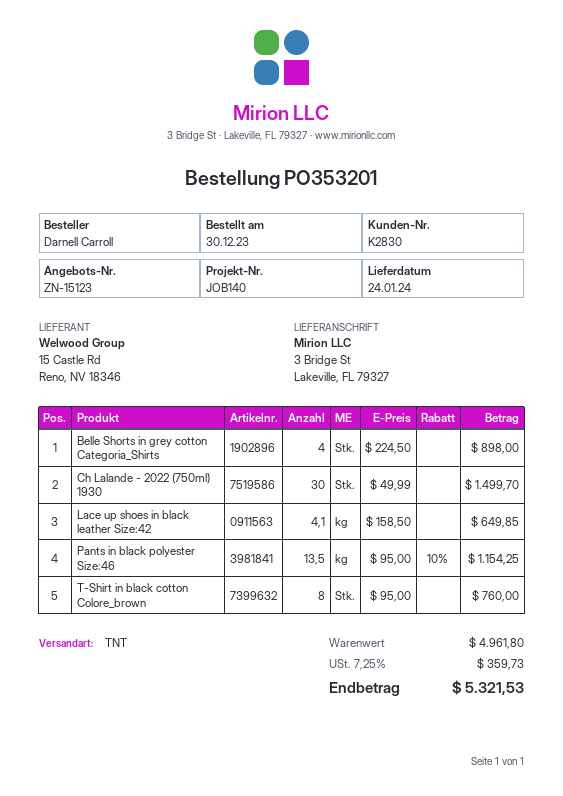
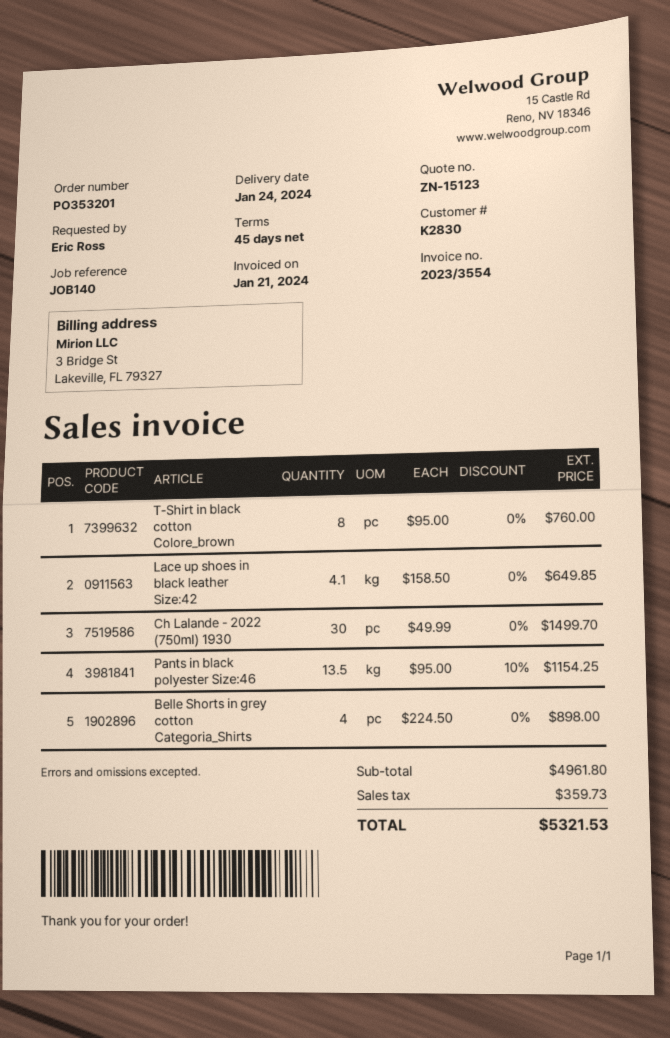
ordered by: Darnell Carroll -> Eric Ross

